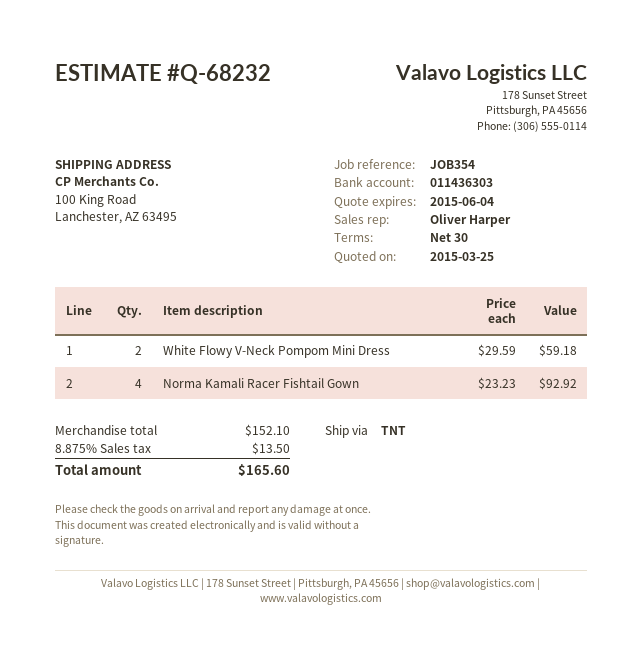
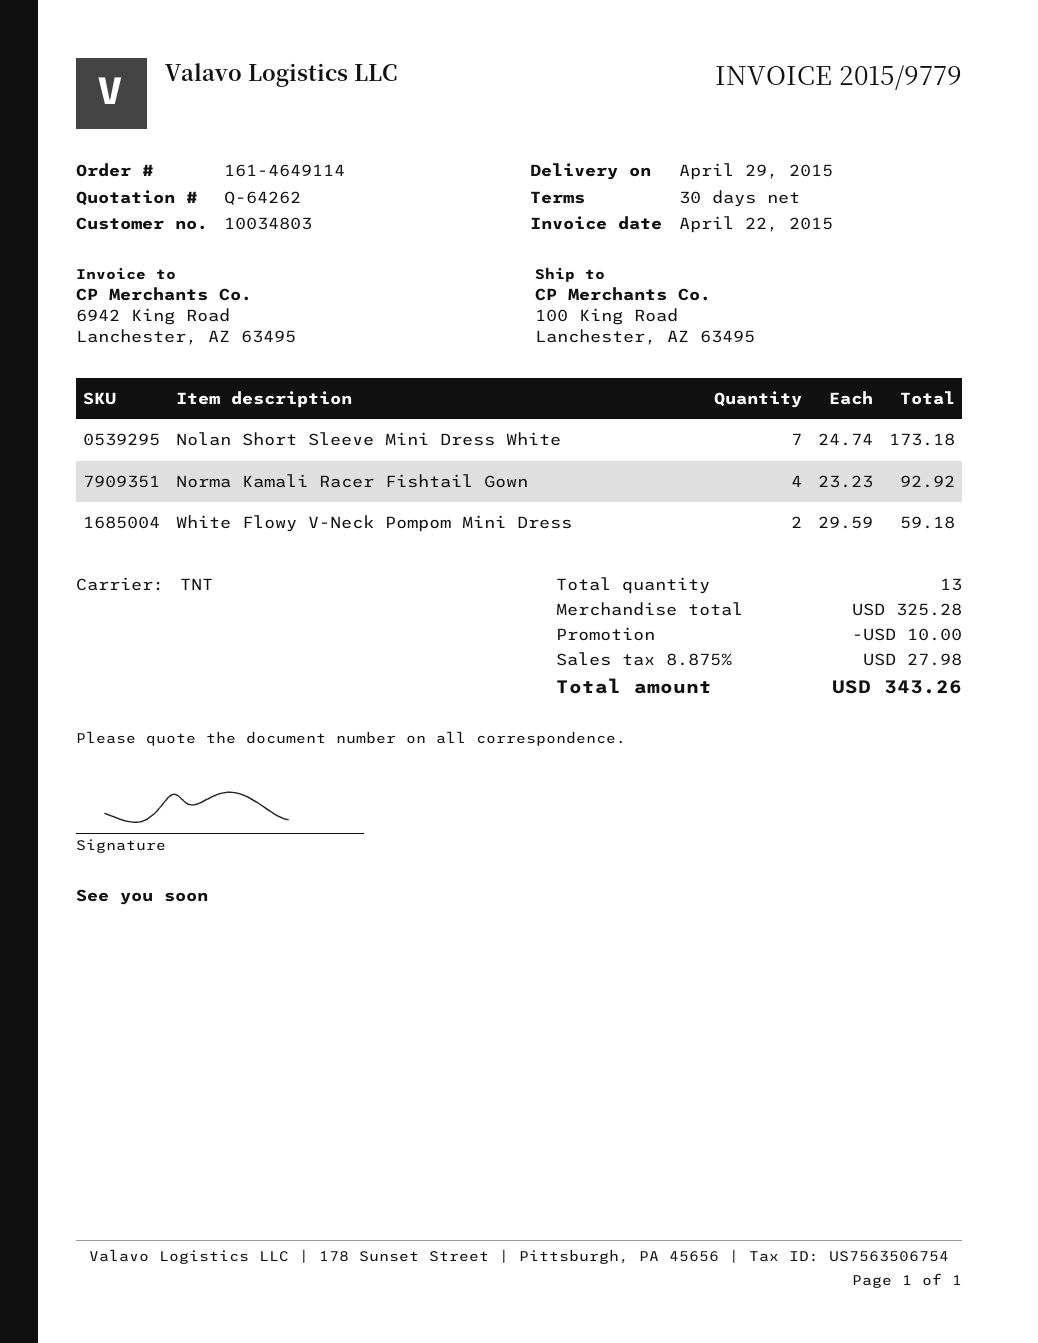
quote number: Q-68232 -> Q-64262
Nolan Short Sleeve Mini Dress White: none -> 7 x 24.74 = 173.18
subtotal: 152.10 -> 325.28
discount: none -> 10.00
tax: 8.875% = 13.50 -> 8.875% = 27.98
total: 165.60 -> 343.26

